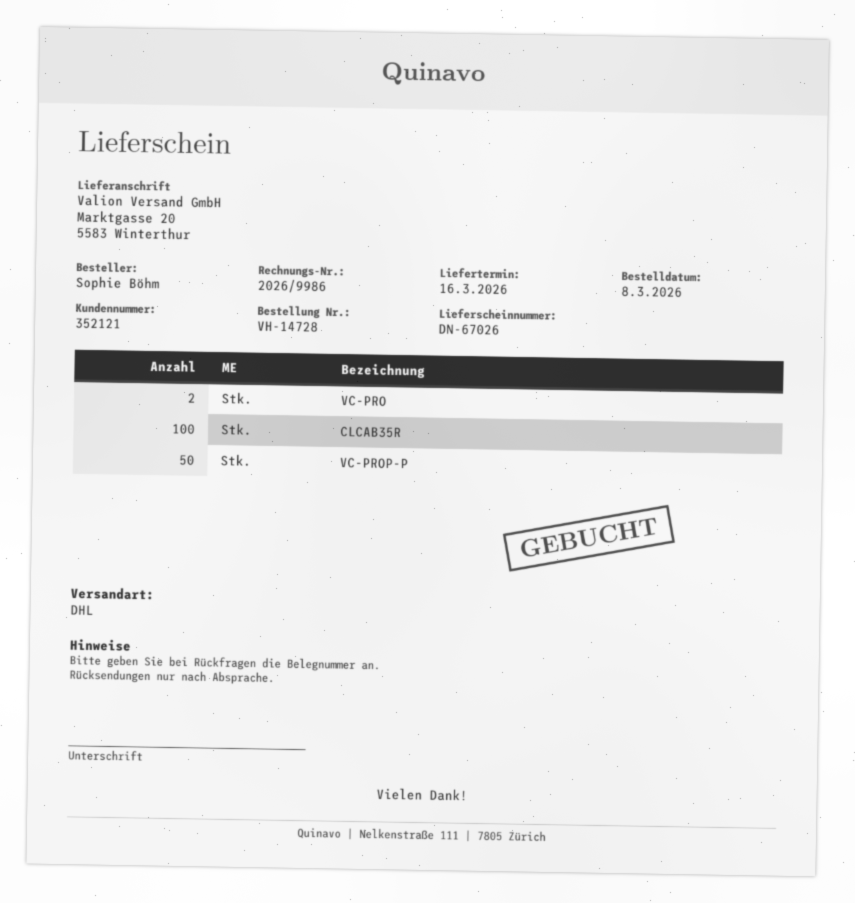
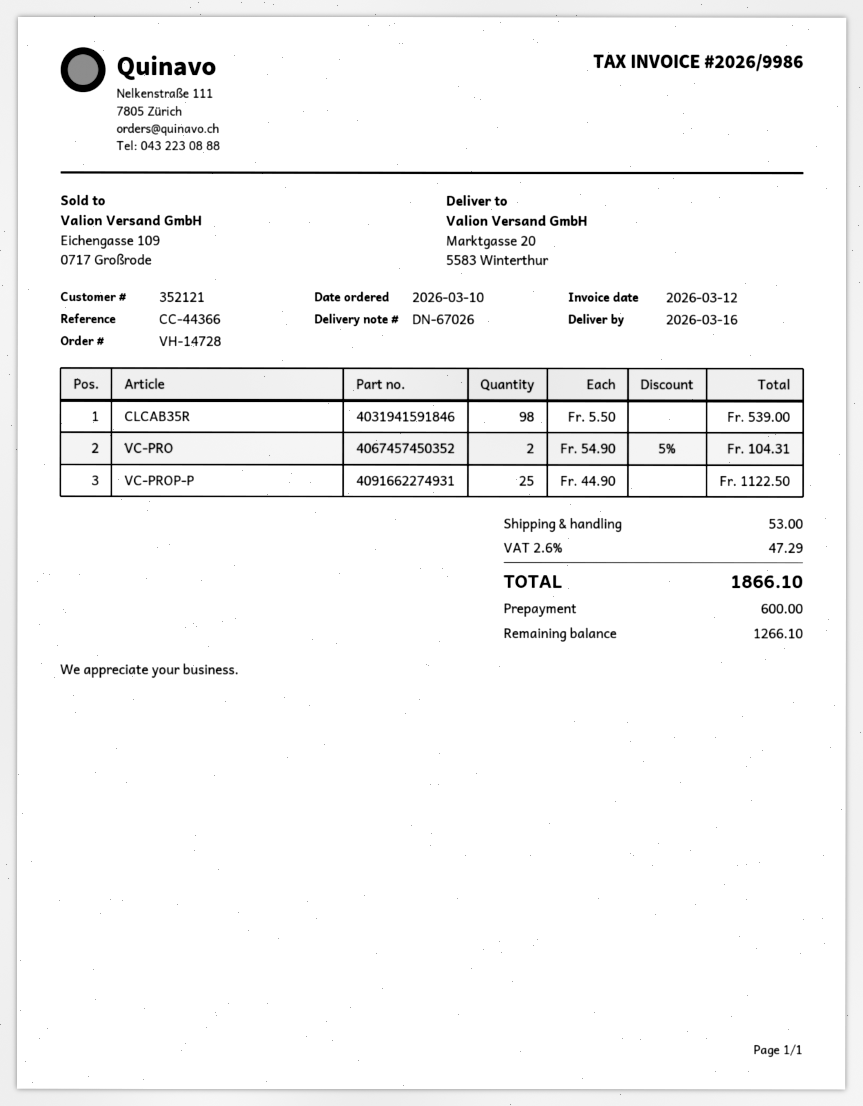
order date: 2026-03-08 -> 2026-03-10
CLCAB35R: 100 -> 98
VC-PROP-P: 50 -> 25

